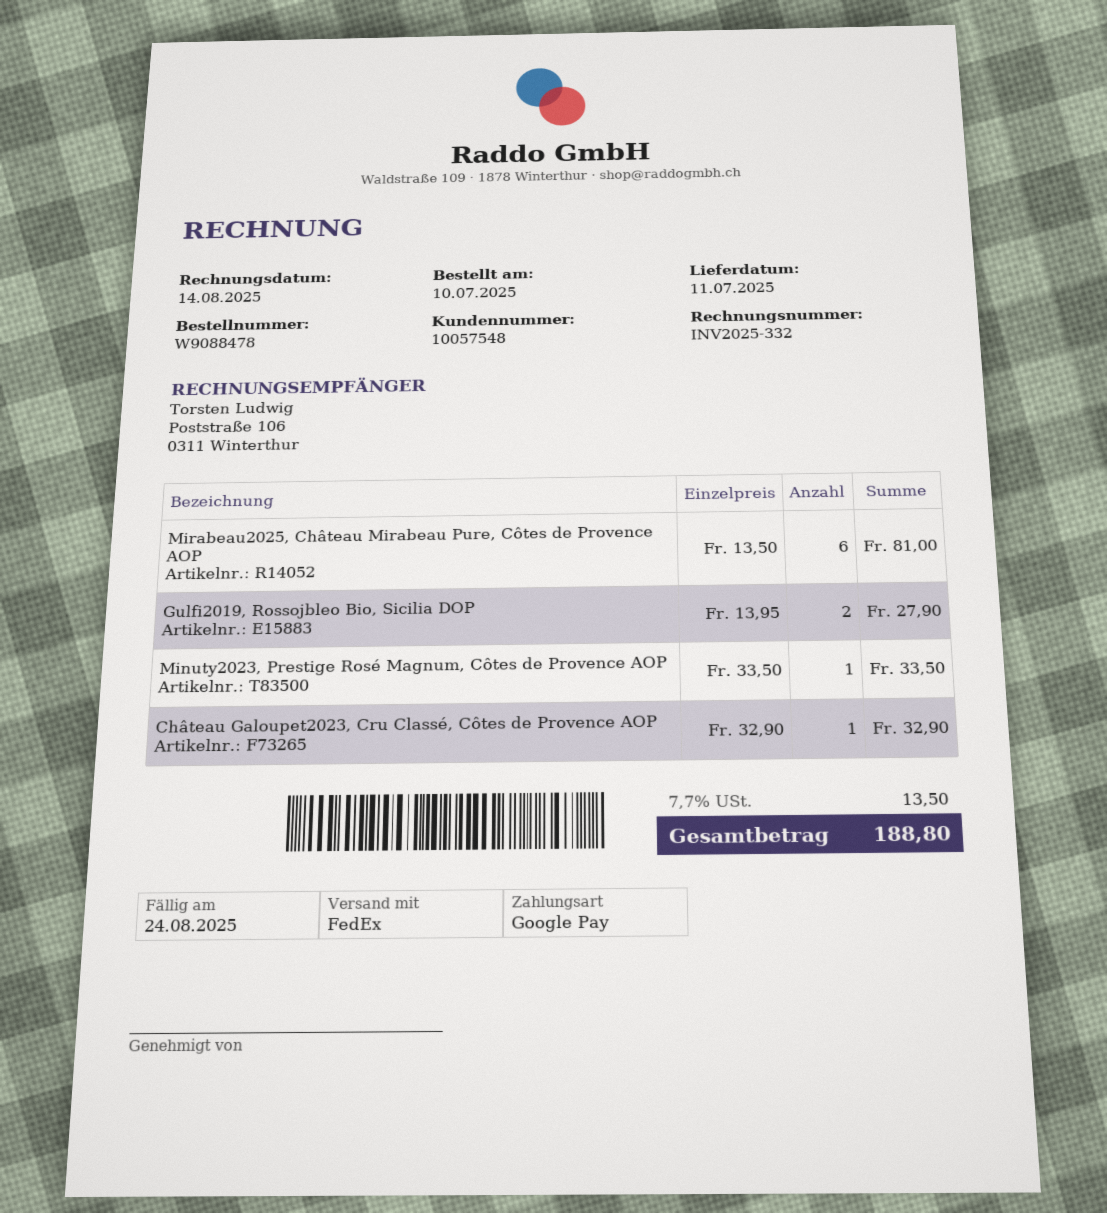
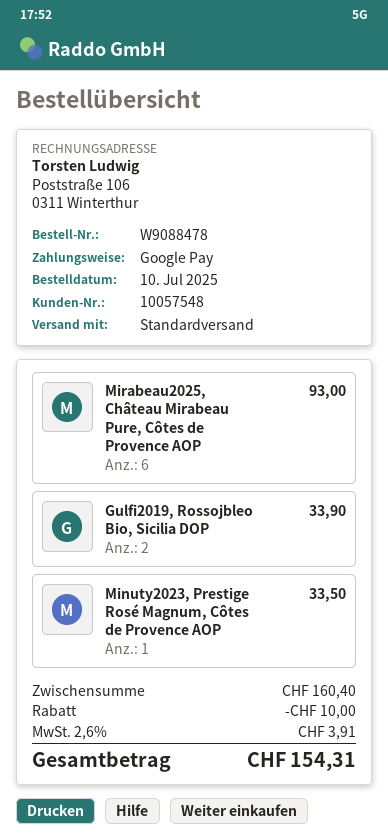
shipping method: FedEx -> standard
Mirabeau2025, Château Mirabeau Pure, Côtes de Provence AOP: 6 for 81.00 -> 6 for 93.00
Gulfi2019, Rossojbleo Bio, Sicilia DOP: 2 for 27.90 -> 2 for 33.90
Château Galoupet2023, Cru Classé, Côtes de Provence AOP: 1 for 32.90 -> none
discount: none -> 10.00
tax: 7.7% = 13.50 -> 2.6% = 3.91
total: 188.80 -> 154.31

